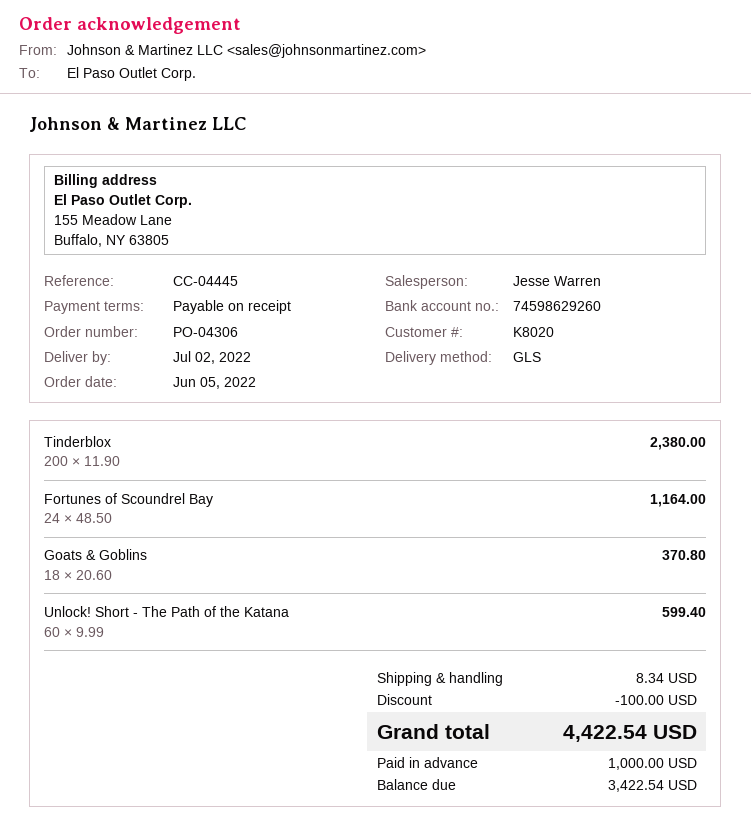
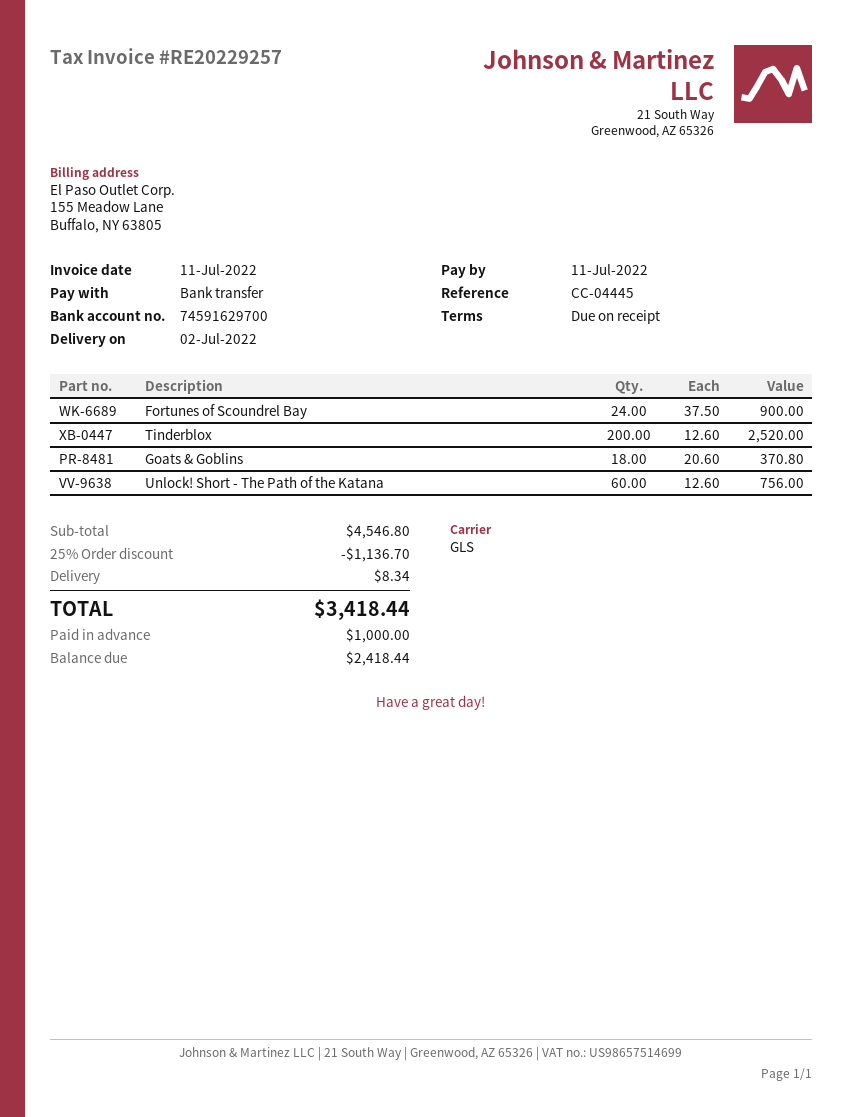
bank account: 74598629260 -> 74591629700
Tinderblox: 200 x 11.90 = 2380.00 -> 200 x 12.60 = 2520.00
Fortunes of Scoundrel Bay: 24 x 48.50 = 1164.00 -> 24 x 37.50 = 900.00
Unlock! Short - The Path of the Katana: 60 x 9.99 = 599.40 -> 60 x 12.60 = 756.00
discount: 100.00 -> 1136.70
total: 4422.54 -> 3418.44
balance: 3422.54 -> 2418.44

